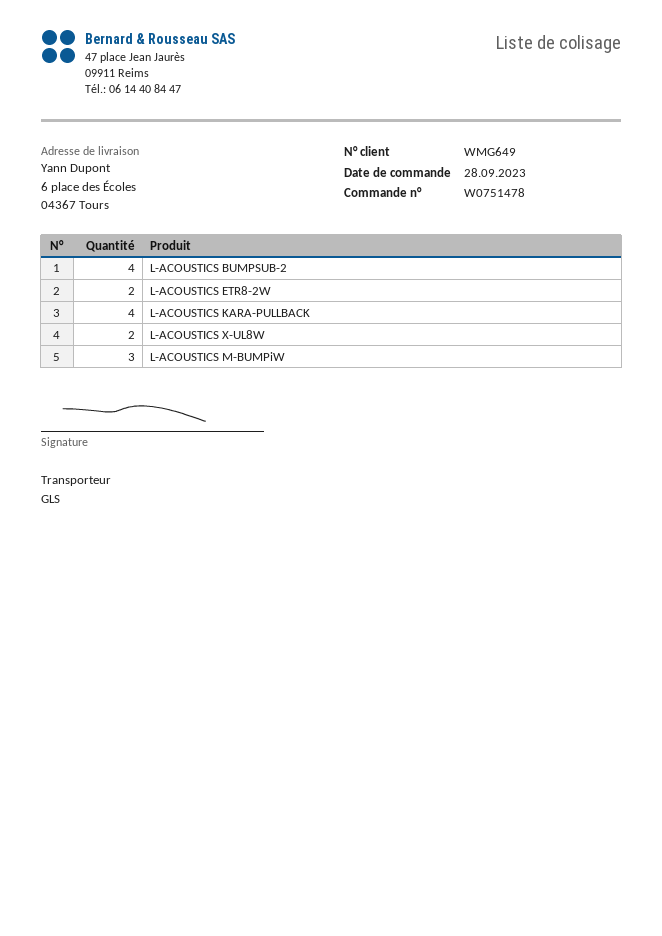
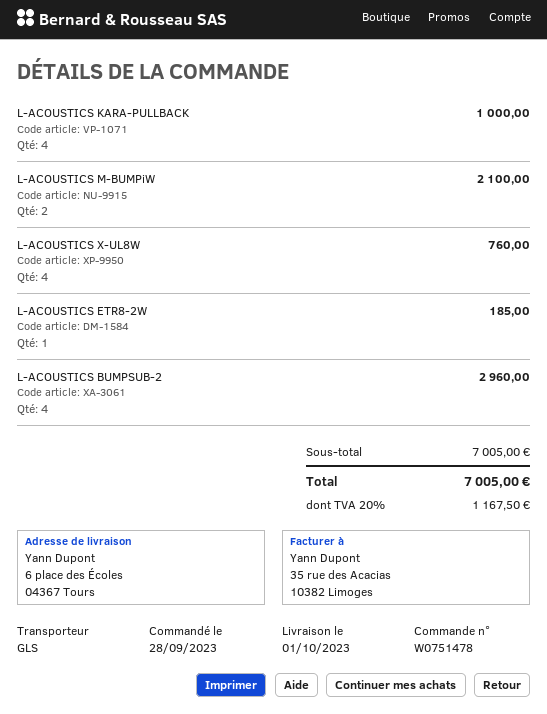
L-ACOUSTICS ETR8-2W: 2 -> 1
L-ACOUSTICS X-UL8W: 2 -> 4
L-ACOUSTICS M-BUMPiW: 3 -> 2

